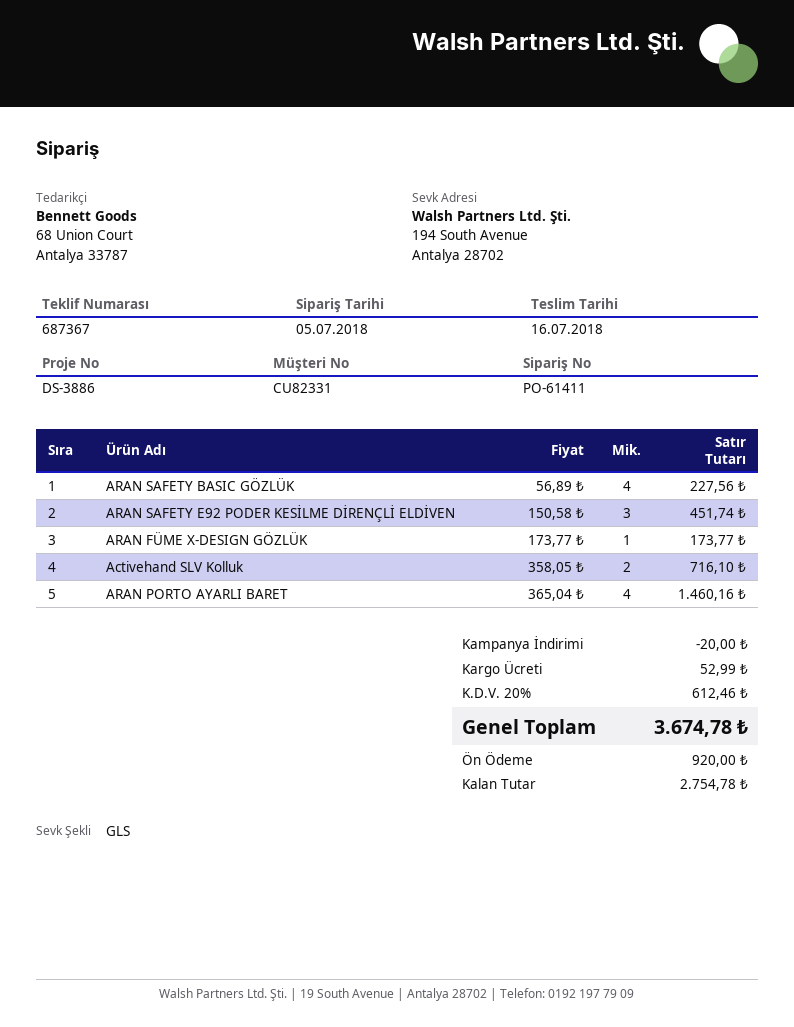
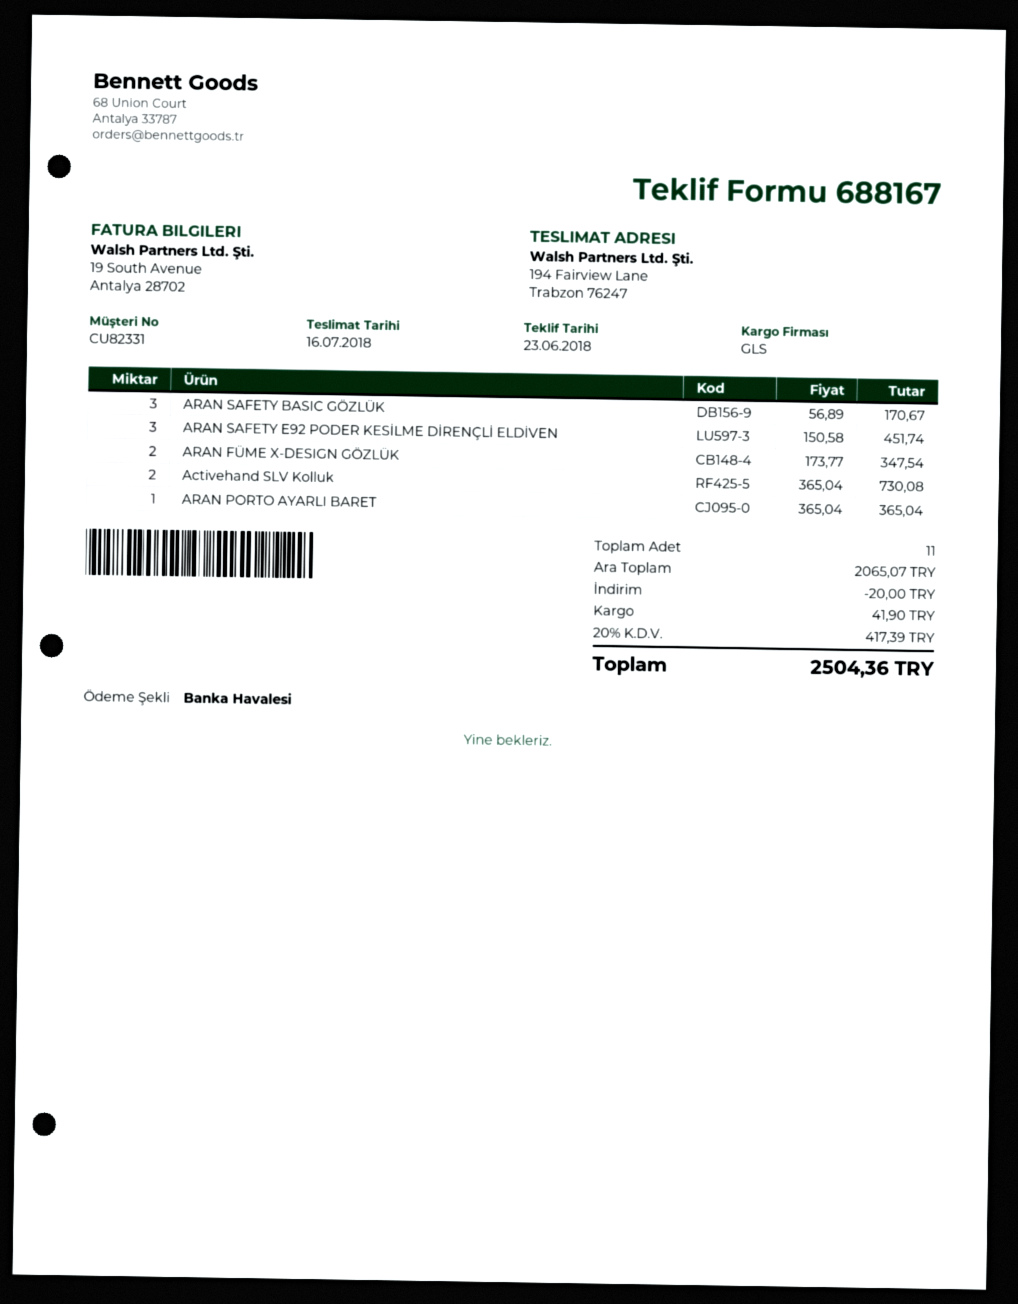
quote number: 687367 -> 688167
ship to: 194 South Avenue, Antalya 28702 -> 194 Fairview Lane, Trabzon 76247
ARAN SAFETY BASIC GÖZLÜK: 4 x 56.89 = 227.56 -> 3 x 56.89 = 170.67
ARAN FÜME X-DESIGN GÖZLÜK: 1 x 173.77 = 173.77 -> 2 x 173.77 = 347.54
Activehand SLV Kolluk: 2 x 358.05 = 716.10 -> 2 x 365.04 = 730.08
ARAN PORTO AYARLI BARET: 4 x 365.04 = 1460.16 -> 1 x 365.04 = 365.04
shipping: 52.99 -> 41.90
tax: 20% = 612.46 -> 20% = 417.39
total: 3674.78 -> 2504.36

